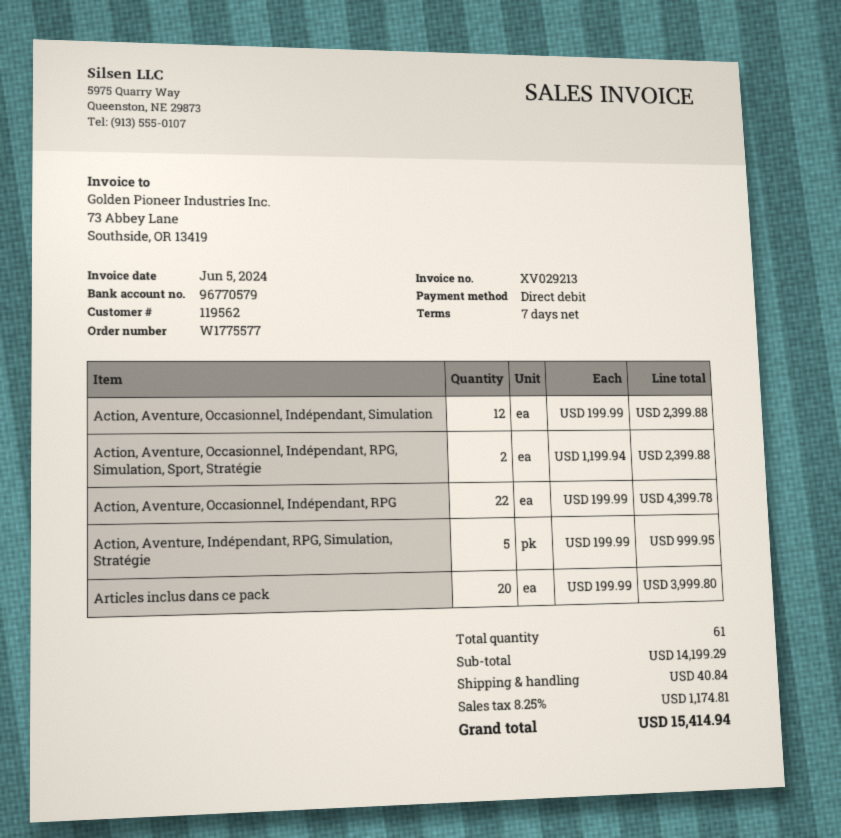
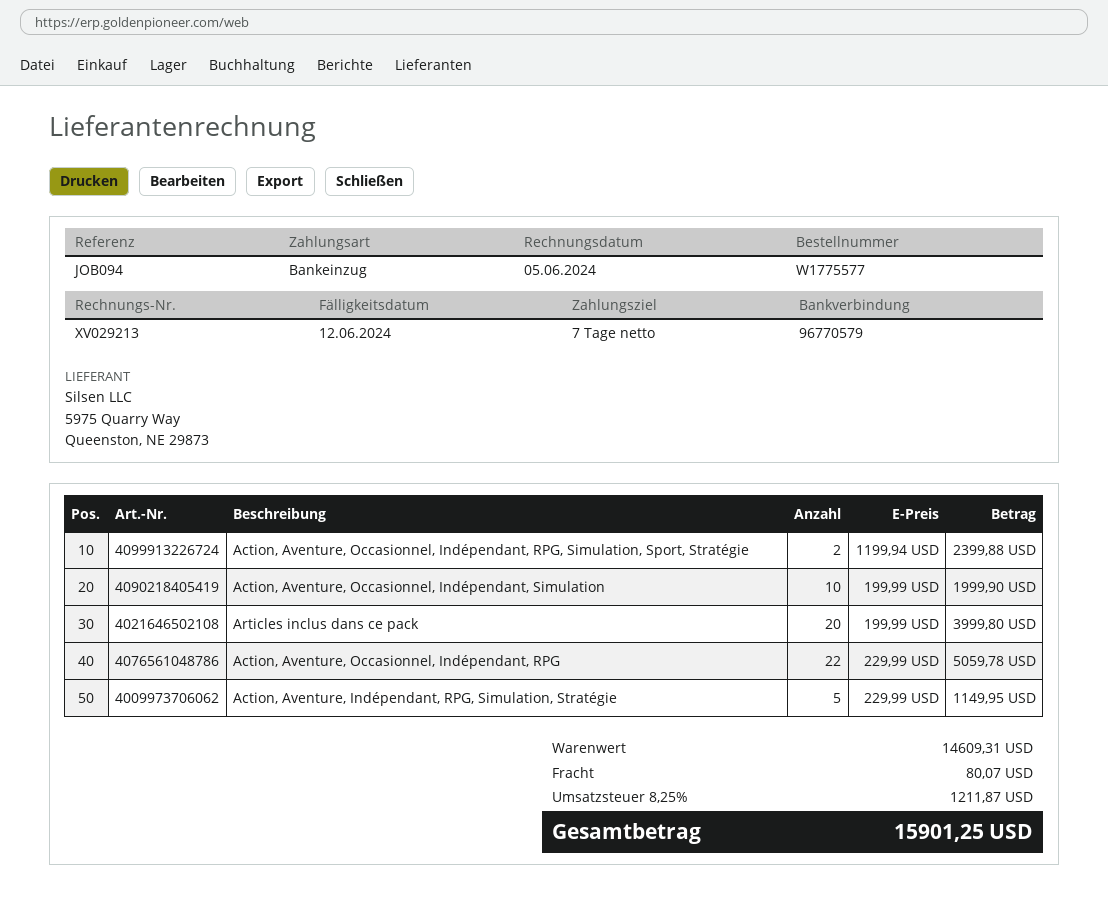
Action, Aventure, Occasionnel, Indépendant, Simulation: 12 x 199.99 = 2399.88 -> 10 x 199.99 = 1999.90
Action, Aventure, Occasionnel, Indépendant, RPG: 22 x 199.99 = 4399.78 -> 22 x 229.99 = 5059.78
Action, Aventure, Indépendant, RPG, Simulation, Stratégie: 5 x 199.99 = 999.95 -> 5 x 229.99 = 1149.95
subtotal: 14199.29 -> 14609.31
shipping: 40.84 -> 80.07
tax: 8.25% = 1174.81 -> 8.25% = 1211.87
total: 15414.94 -> 15901.25

